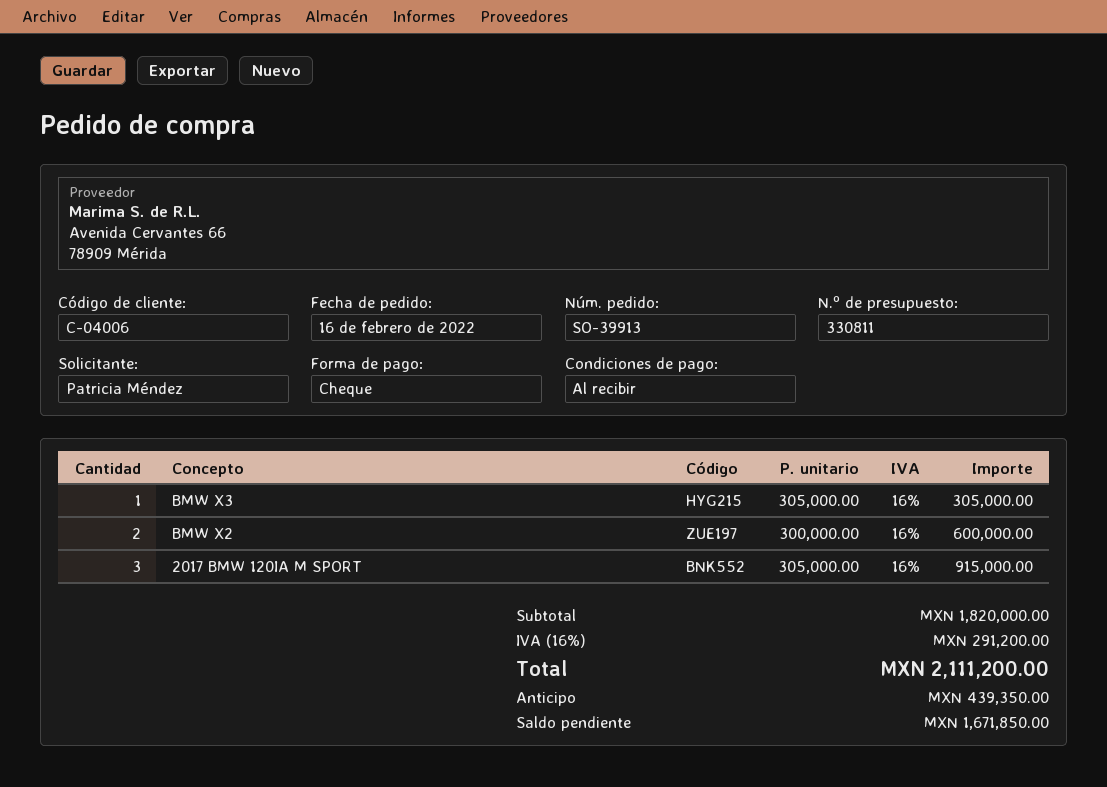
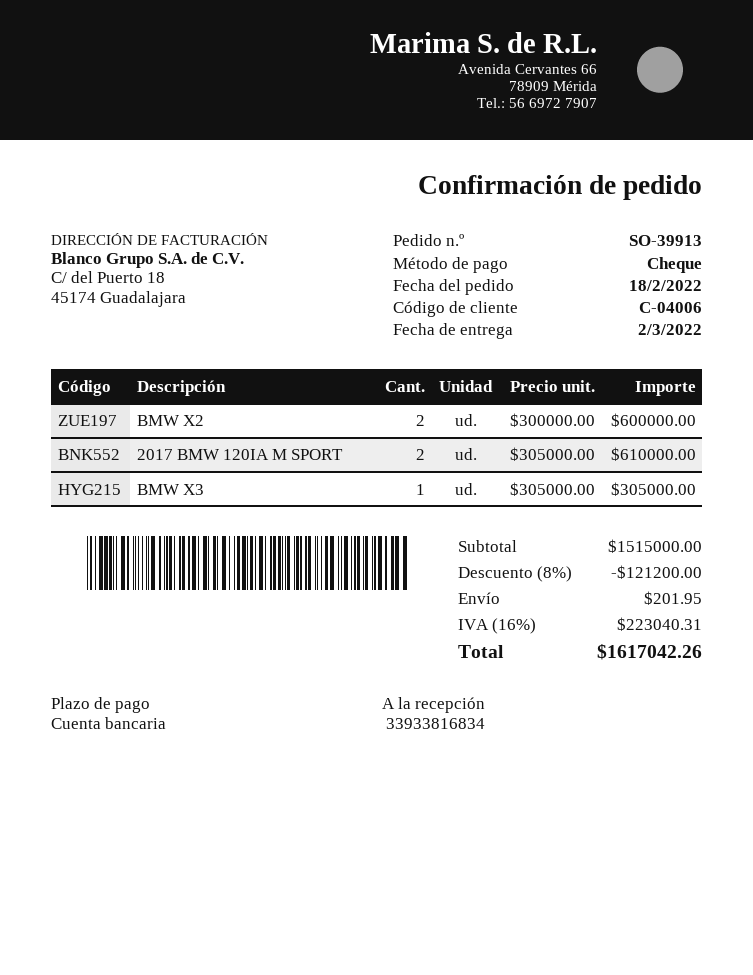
order date: 2022-02-16 -> 2022-02-18
2017 BMW 120IA M SPORT: 3 x 305000.00 = 915000.00 -> 2 x 305000.00 = 610000.00
subtotal: 1820000.00 -> 1515000.00
discount: none -> 8% = 121200.00
shipping: none -> 201.95
tax: 16% = 291200.00 -> 16% = 223040.31
total: 2111200.00 -> 1617042.26

